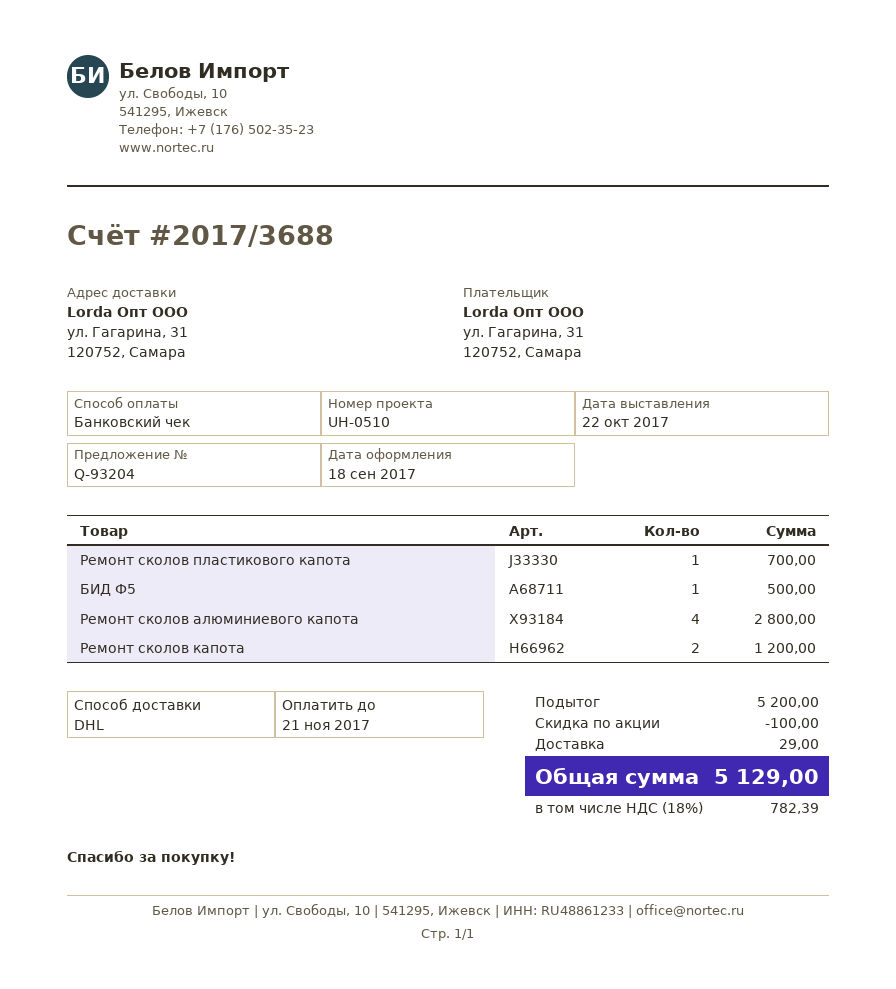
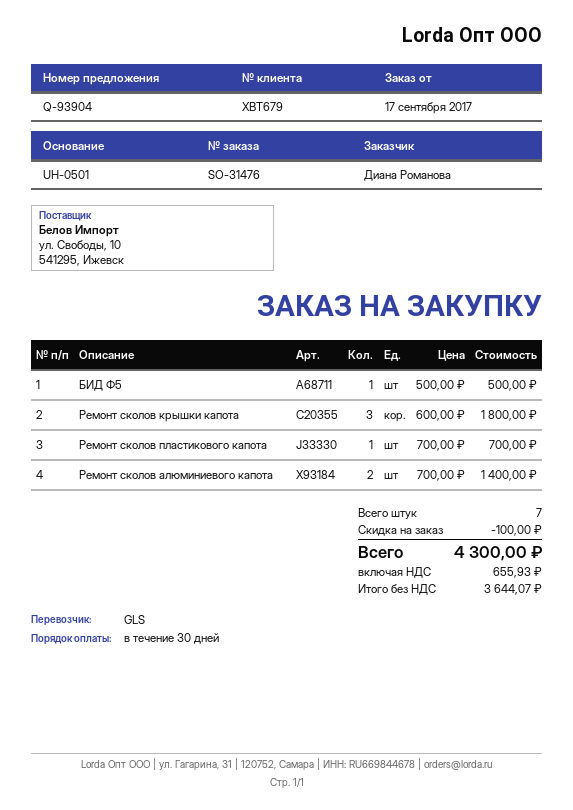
quote number: Q-93204 -> Q-93904
order date: 2017-09-18 -> 2017-09-17
reference: UH-0510 -> UH-0501
shipping method: DHL -> GLS
Ремонт сколов алюминиевого капота: 4 for 2800.00 -> 2 for 1400.00
Ремонт сколов капота: 2 for 1200.00 -> none
Ремонт сколов крышки капота: none -> 3 for 1800.00
shipping: 29.00 -> none
tax: 782.39 -> 655.93
total: 5129.00 -> 4300.00

